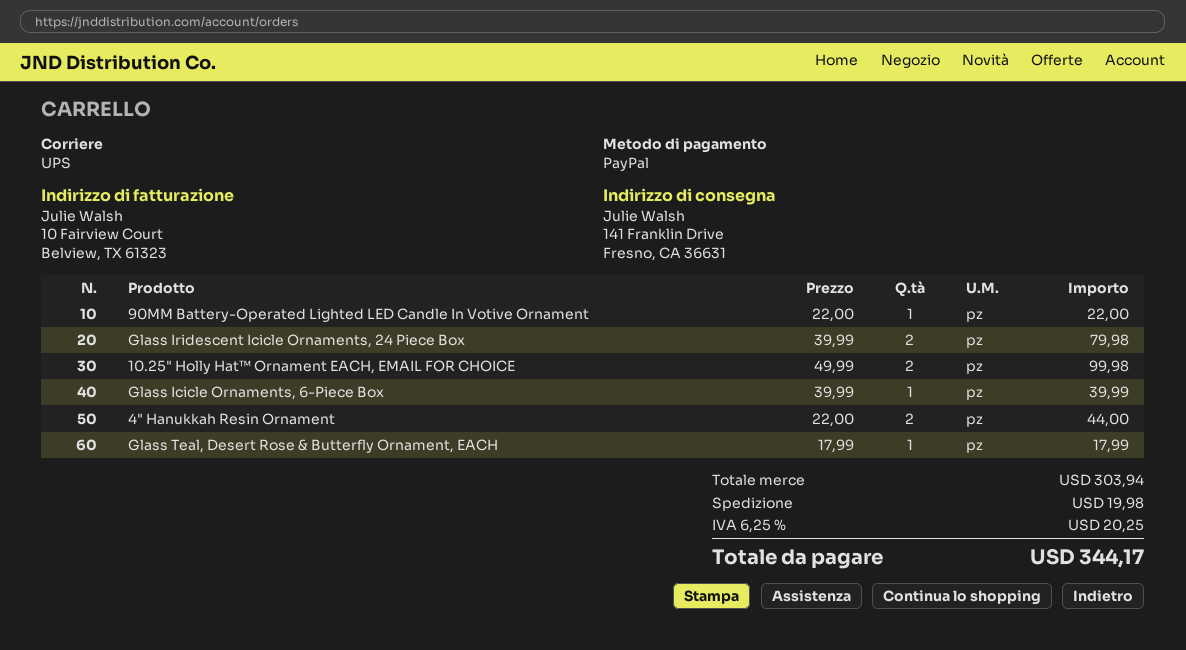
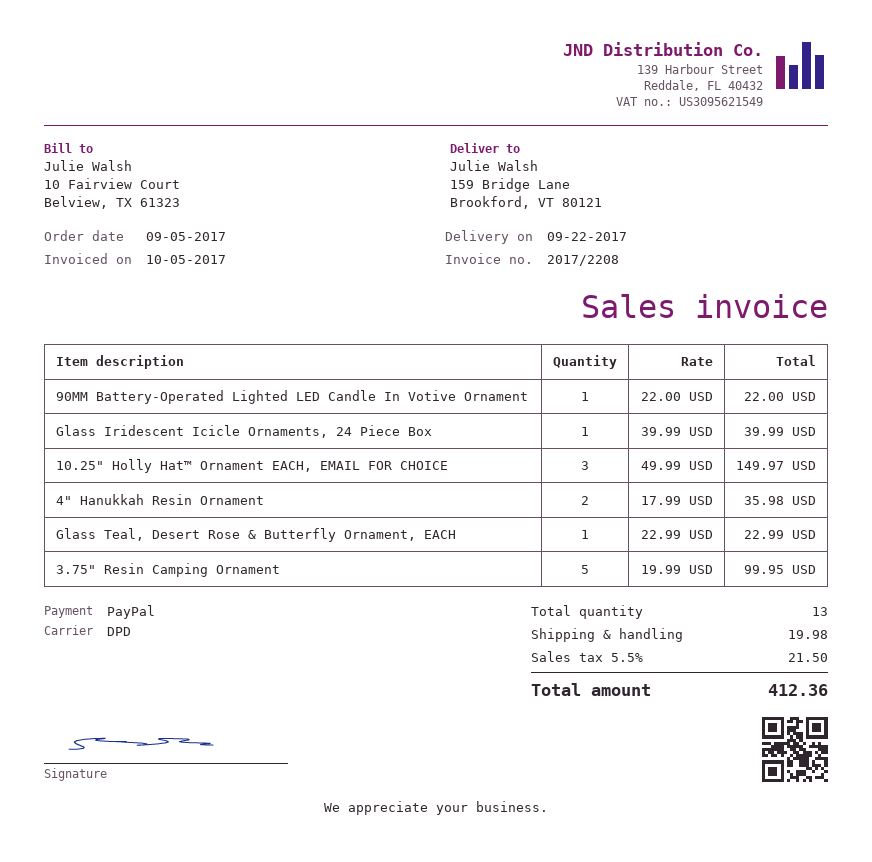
shipping method: UPS -> DPD
ship to: 141 Franklin Drive, Fresno, CA 36631 -> 159 Bridge Lane, Brookford, VT 80121
Glass Iridescent Icicle Ornaments, 24 Piece Box: 2 x 39.99 = 79.98 -> 1 x 39.99 = 39.99
10.25" Holly Hat™ Ornament EACH, EMAIL FOR CHOICE: 2 x 49.99 = 99.98 -> 3 x 49.99 = 149.97
Glass Icicle Ornaments, 6-Piece Box: 1 x 39.99 = 39.99 -> none
4" Hanukkah Resin Ornament: 2 x 22.00 = 44.00 -> 2 x 17.99 = 35.98
Glass Teal, Desert Rose & Butterfly Ornament, EACH: 1 x 17.99 = 17.99 -> 1 x 22.99 = 22.99
3.75" Resin Camping Ornament: none -> 5 x 19.99 = 99.95
tax: 6.25% = 20.25 -> 5.5% = 21.50
total: 344.17 -> 412.36

